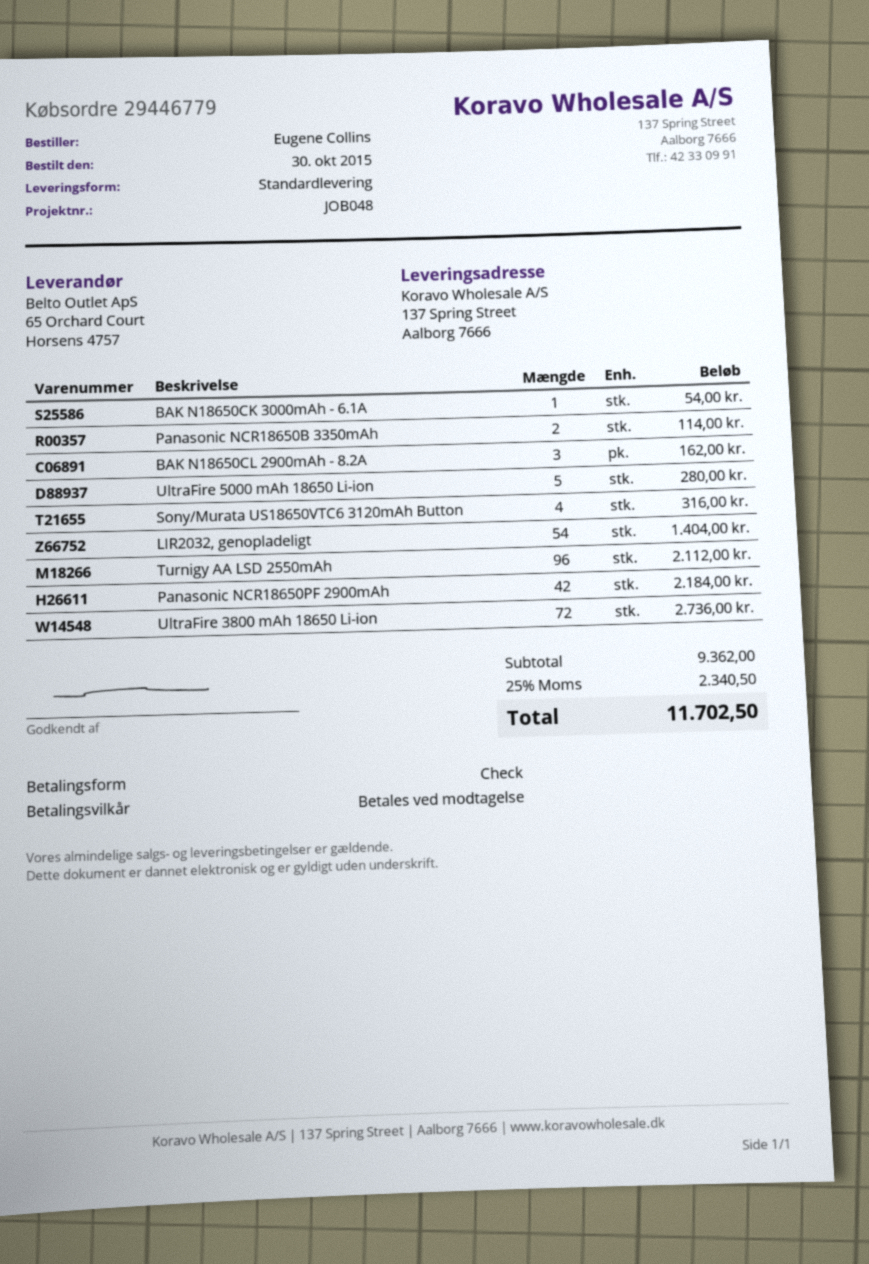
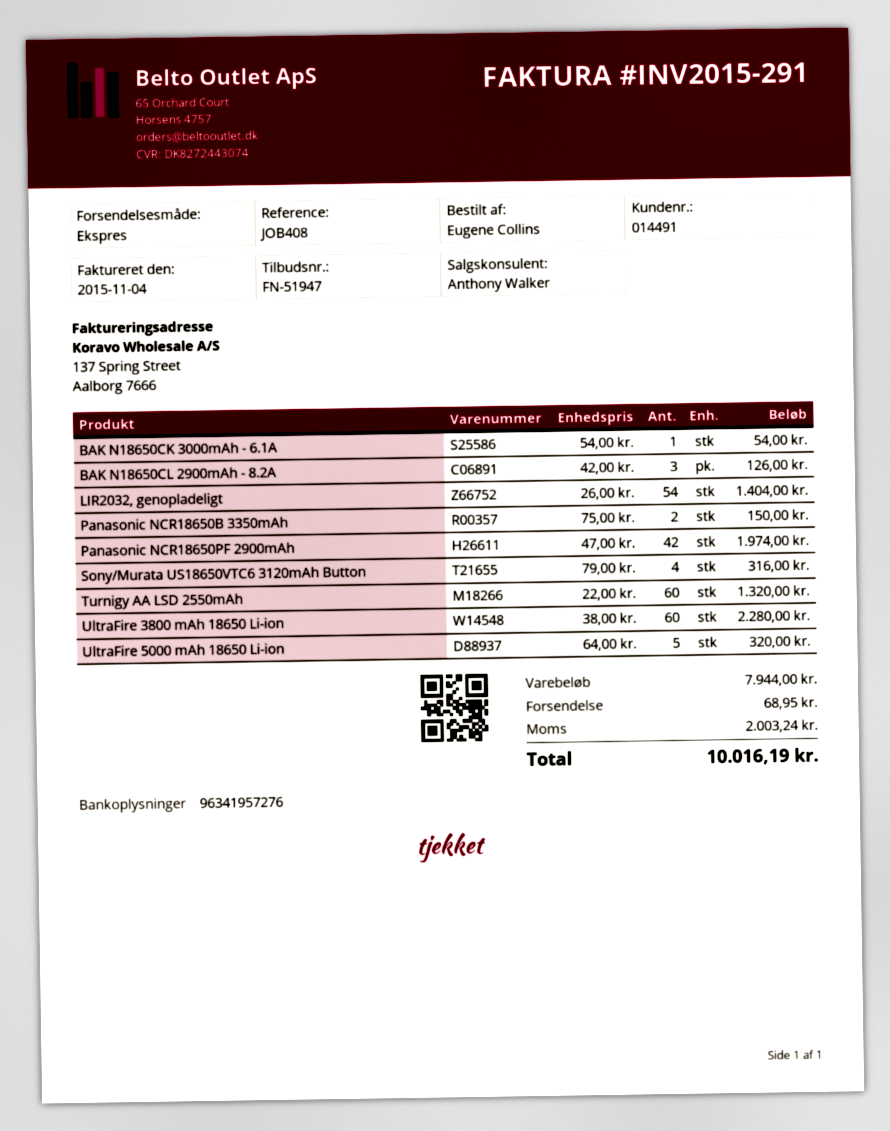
reference: JOB048 -> JOB408
shipping method: standard -> express
Panasonic NCR18650B 3350mAh: 2 for 114.00 -> 2 for 150.00
BAK N18650CL 2900mAh - 8.2A: 3 for 162.00 -> 3 for 126.00
UltraFire 5000 mAh 18650 Li-ion: 5 for 280.00 -> 5 for 320.00
Turnigy AA LSD 2550mAh: 96 for 2112.00 -> 60 for 1320.00
Panasonic NCR18650PF 2900mAh: 42 for 2184.00 -> 42 for 1974.00
UltraFire 3800 mAh 18650 Li-ion: 72 for 2736.00 -> 60 for 2280.00
subtotal: 9362.00 -> 7944.00
shipping: none -> 68.95
tax: 2340.50 -> 2003.24
total: 11702.50 -> 10016.19

